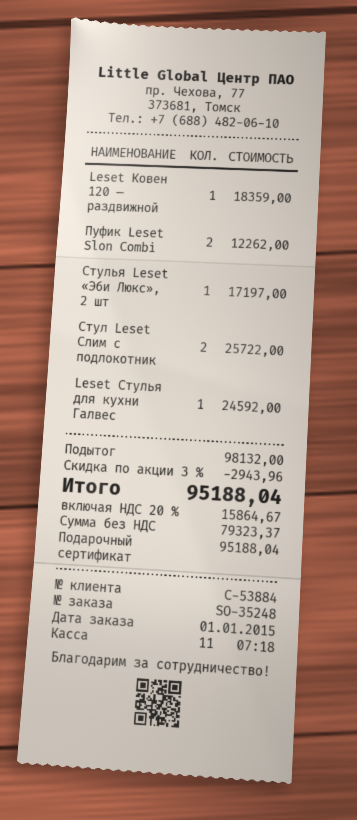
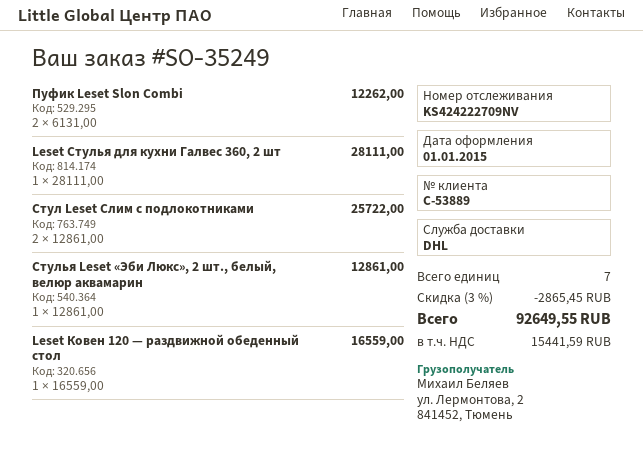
order number: SO-35248 -> SO-35249
customer number: C-53884 -> C-53889
Leset Ковен 120 — раздвижной: 1 for 18359.00 -> 1 for 16559.00
Стулья Leset «Эби Люкс», 2 шт: 1 for 17197.00 -> 1 for 12861.00
Leset Стулья для кухни Галвес: 1 for 24592.00 -> 1 for 28111.00
discount: 3% = 2943.96 -> 3% = 2865.45
tax: 15864.67 -> 15441.59
total: 95188.04 -> 92649.55

